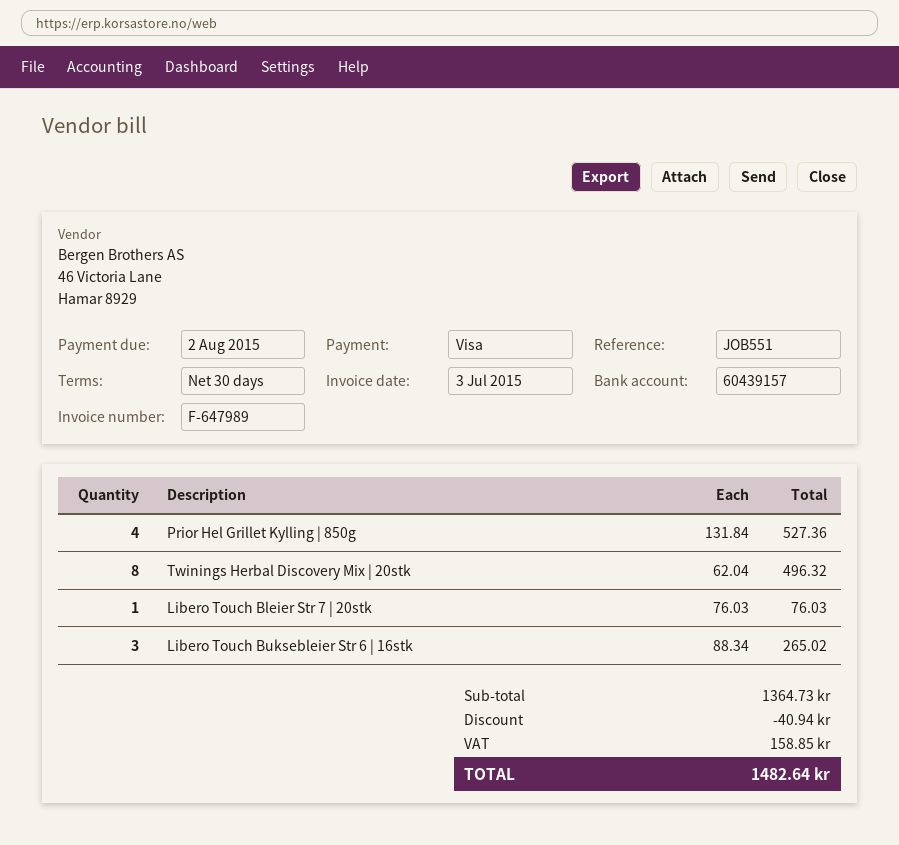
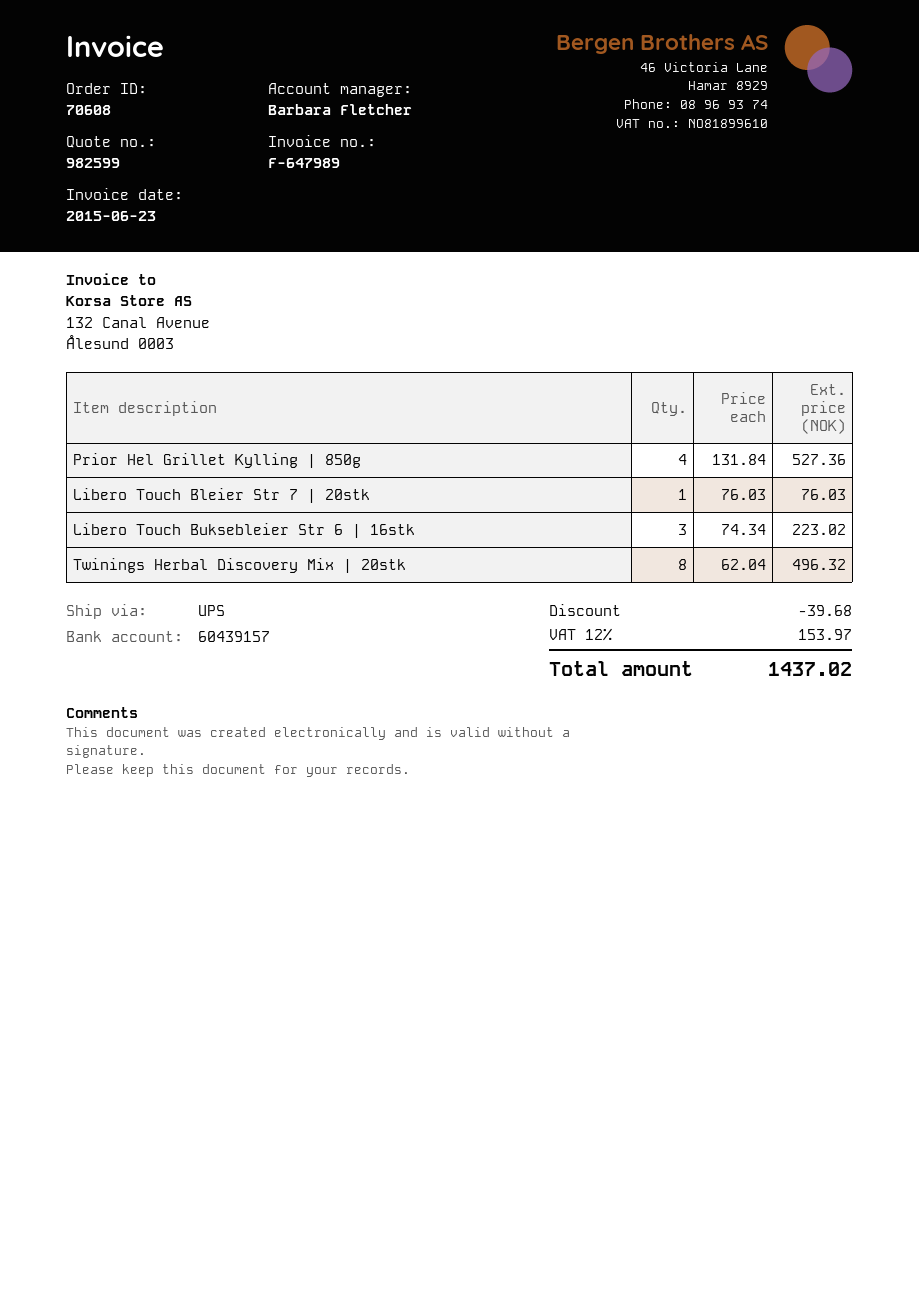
invoice date: 2015-07-03 -> 2015-06-23
Libero Touch Buksebleier Str 6 | 16stk: 3 x 88.34 = 265.02 -> 3 x 74.34 = 223.02
discount: 40.94 -> 39.68
tax: 158.85 -> 153.97
total: 1482.64 -> 1437.02

